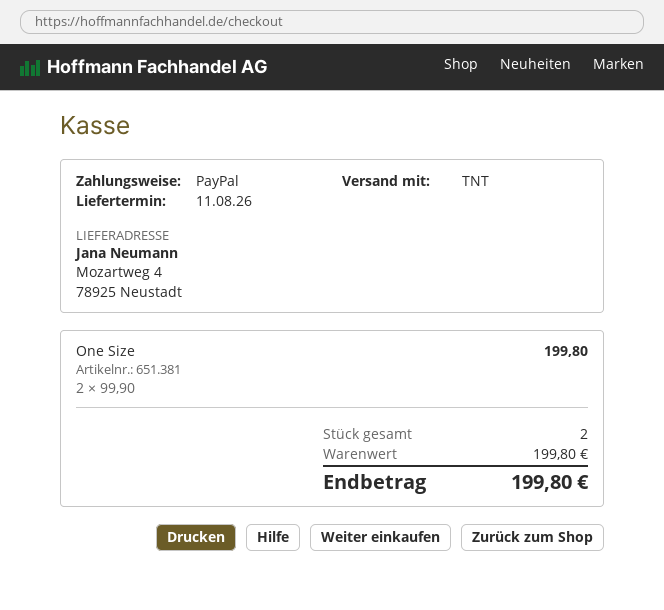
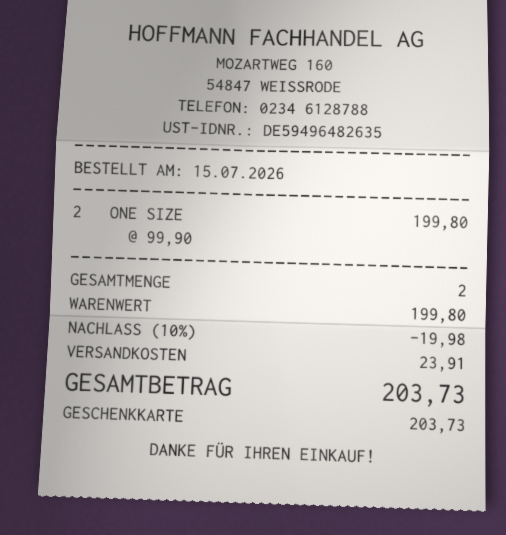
payment method: PayPal -> gift card
discount: none -> 10% = 19.98
shipping: none -> 23.91
total: 199.80 -> 203.73

